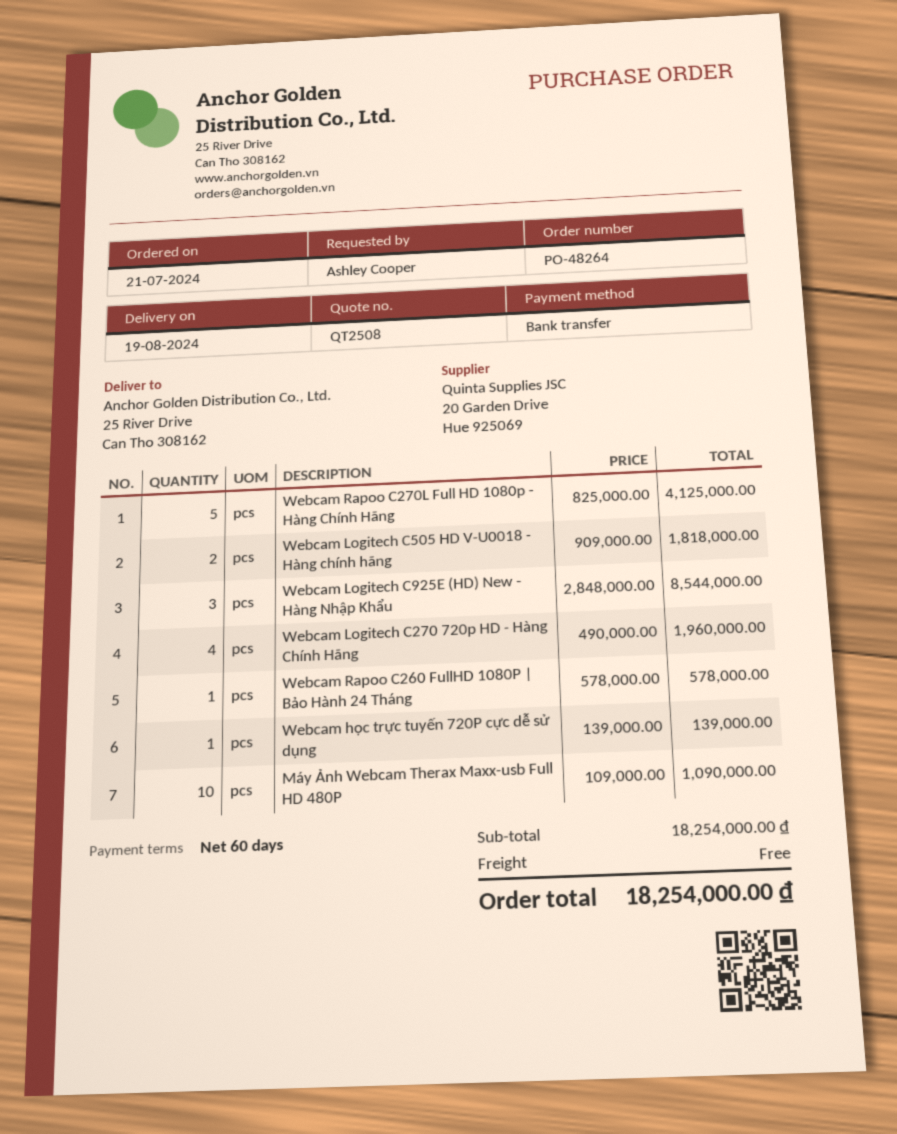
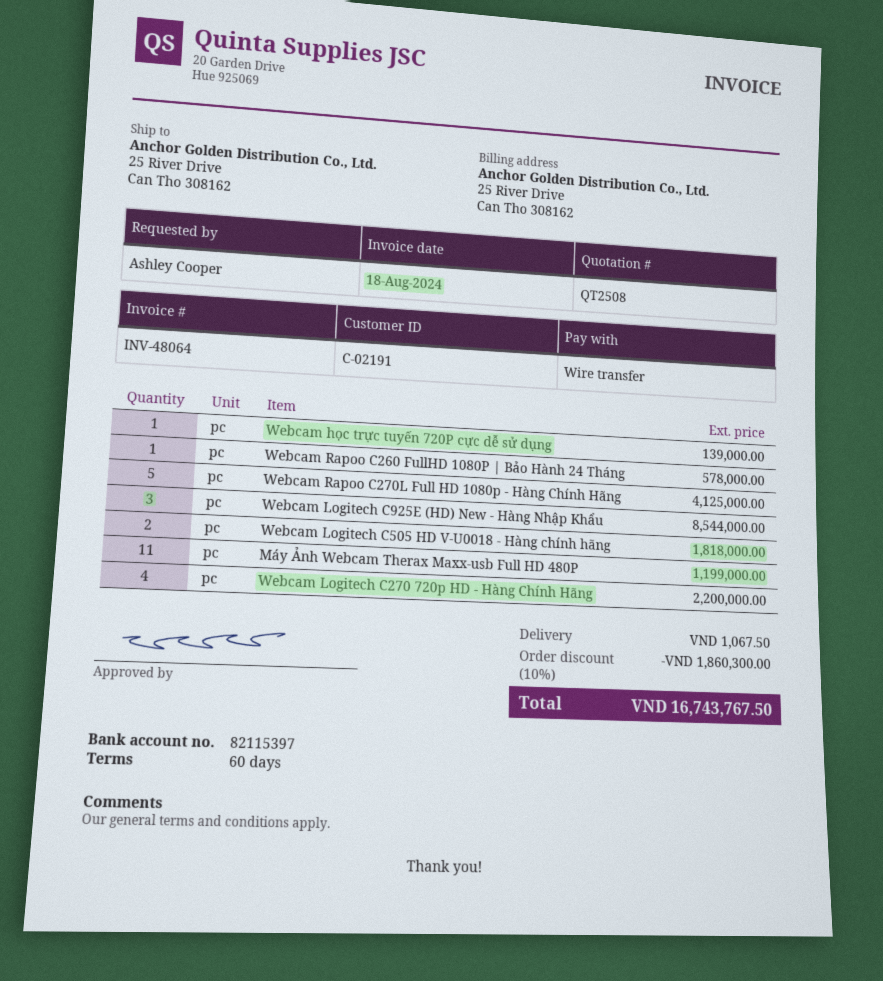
Webcam Logitech C270 720p HD - Hàng Chính Hãng: 4 for 1960000.00 -> 4 for 2200000.00
Máy Ảnh Webcam Therax Maxx-usb Full HD 480P: 10 for 1090000.00 -> 11 for 1199000.00
discount: none -> 10% = 1860300.00
shipping: 0.00 -> 1067.50
total: 18254000.00 -> 16743767.50

